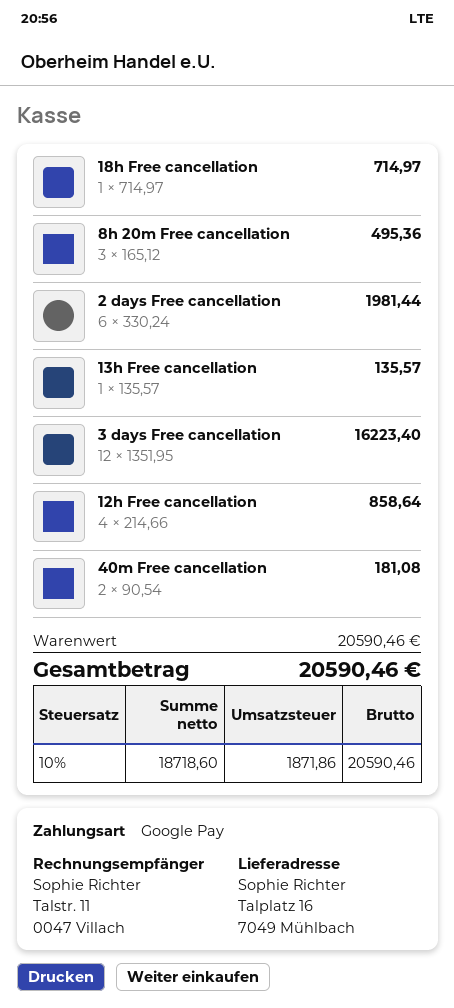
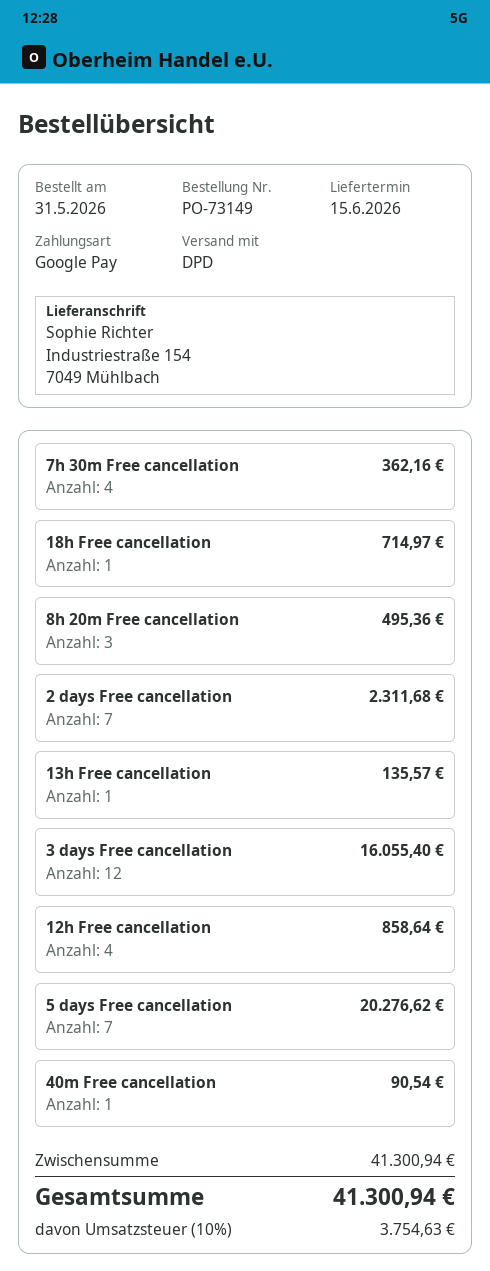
ship to: Talplatz 16, 7049 Mühlbach -> Industriestraße 154, 7049 Mühlbach
2 days Free cancellation: 6 for 1981.44 -> 7 for 2311.68
3 days Free cancellation: 12 for 16223.40 -> 12 for 16055.40
40m Free cancellation: 2 for 181.08 -> 1 for 90.54
7h 30m Free cancellation: none -> 4 for 362.16
5 days Free cancellation: none -> 7 for 20276.62
subtotal: 20590.46 -> 41300.94
tax: 10% = 1871.86 -> 10% = 3754.63
total: 20590.46 -> 41300.94

